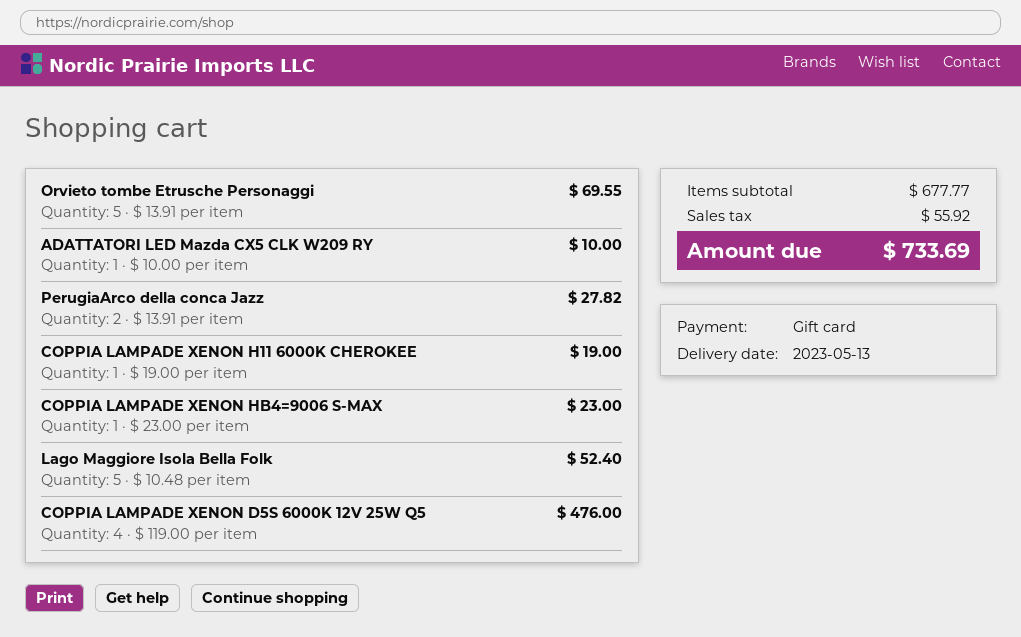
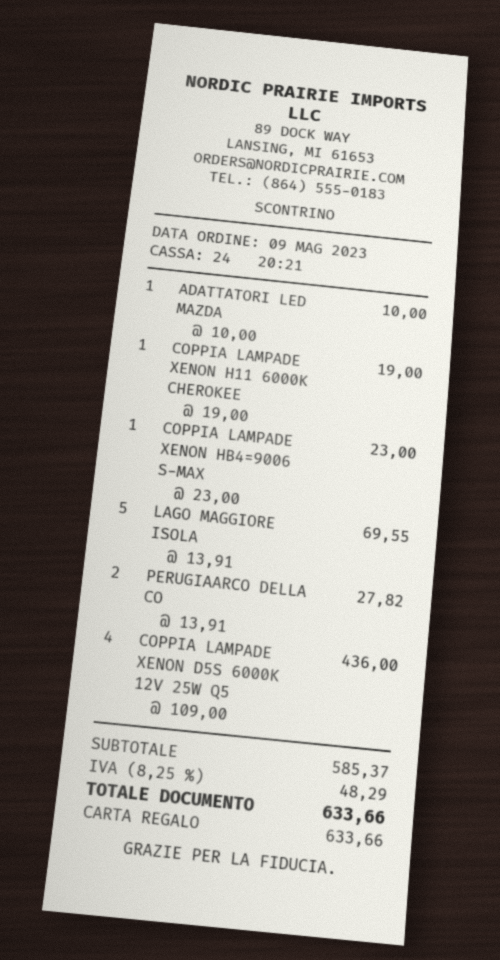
Orvieto tombe Etrusche Personaggi: 5 x 13.91 = 69.55 -> none
Lago Maggiore Isola Bella Folk: 5 x 10.48 = 52.40 -> 5 x 13.91 = 69.55
COPPIA LAMPADE XENON D5S 6000K 12V 25W Q5: 4 x 119.00 = 476.00 -> 4 x 109.00 = 436.00
subtotal: 677.77 -> 585.37
tax: 55.92 -> 48.29
total: 733.69 -> 633.66

